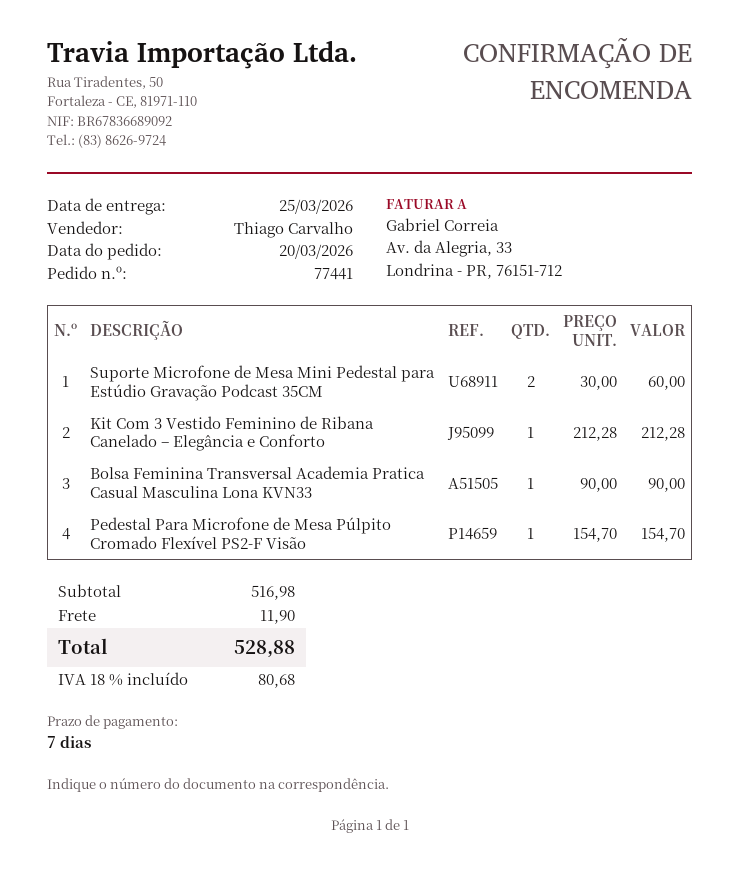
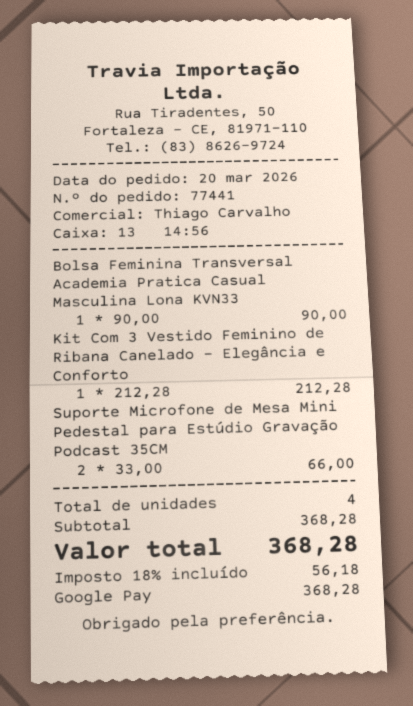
Suporte Microfone de Mesa Mini Pedestal para Estúdio Gravação Podcast 35CM: 2 x 30.00 = 60.00 -> 2 x 33.00 = 66.00
Pedestal Para Microfone de Mesa Púlpito Cromado Flexível PS2-F Visão: 1 x 154.70 = 154.70 -> none
subtotal: 516.98 -> 368.28
shipping: 11.90 -> none
tax: 18% = 80.68 -> 18% = 56.18
total: 528.88 -> 368.28

